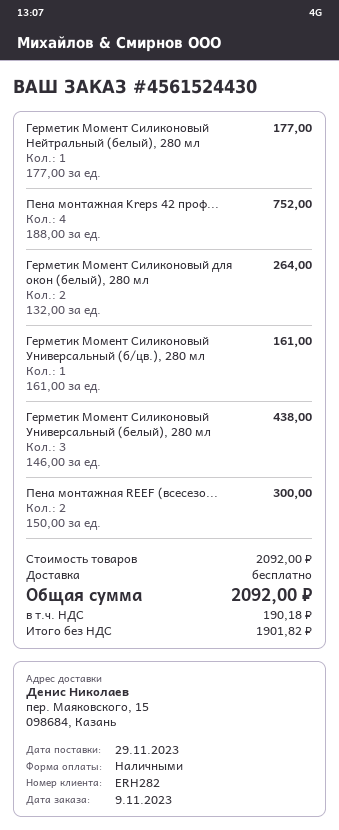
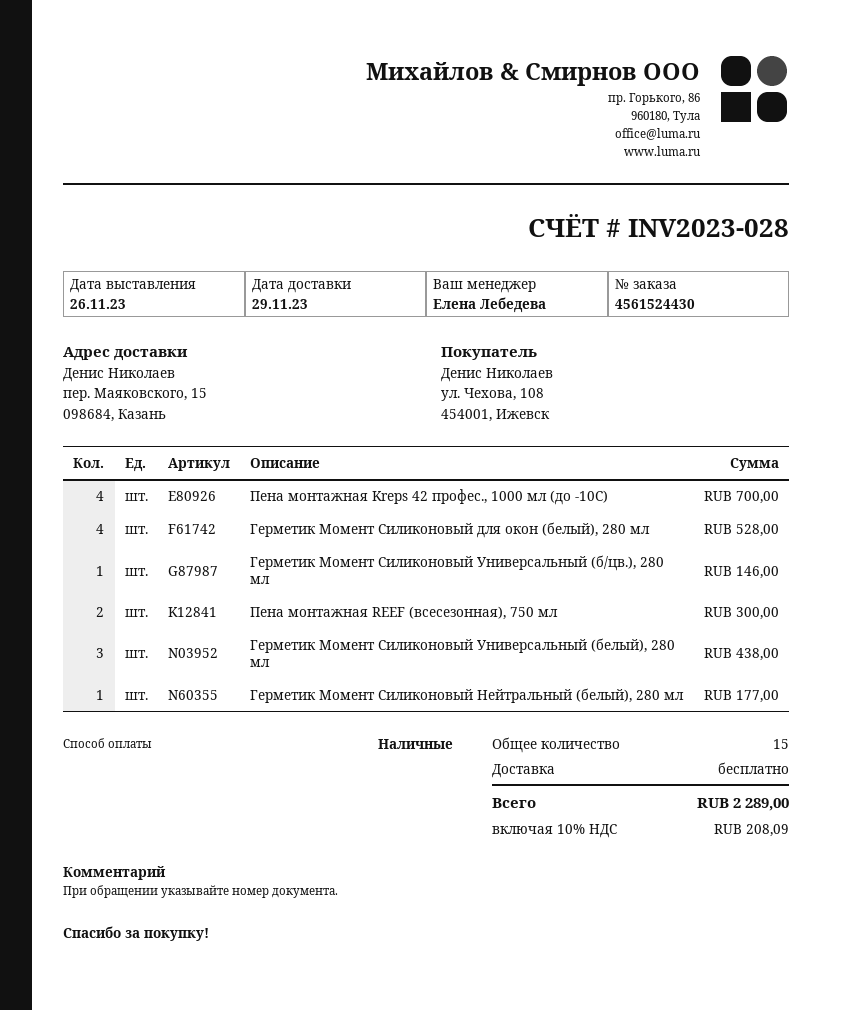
Пена монтажная Kreps 42 проф...: 4 for 752.00 -> 4 for 700.00
Герметик Момент Силиконовый для окон (белый), 280 мл: 2 for 264.00 -> 4 for 528.00
Герметик Момент Силиконовый Универсальный (б/цв.), 280 мл: 1 for 161.00 -> 1 for 146.00
tax: 190.18 -> 208.09
total: 2092.00 -> 2289.00

